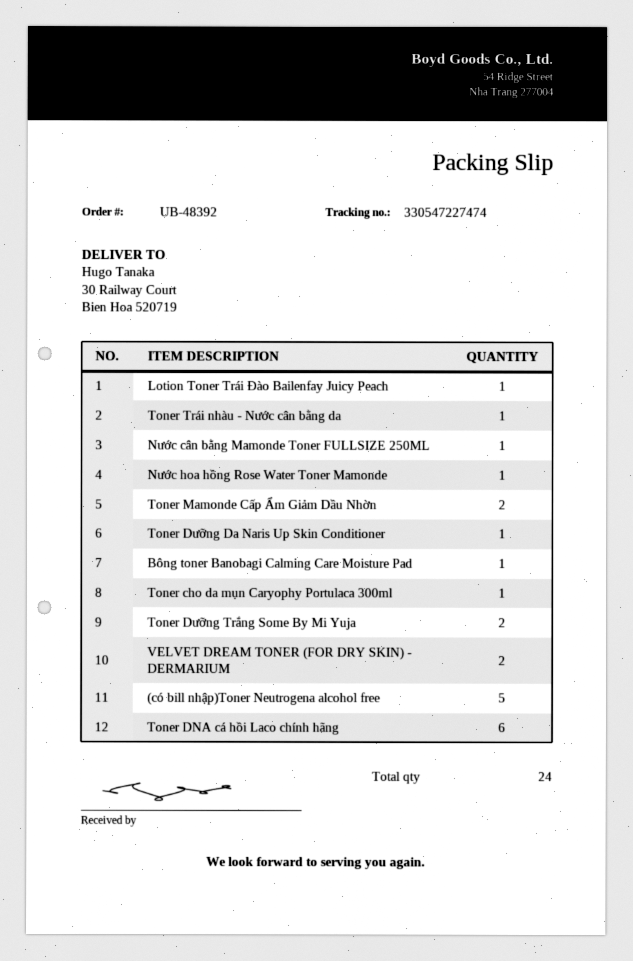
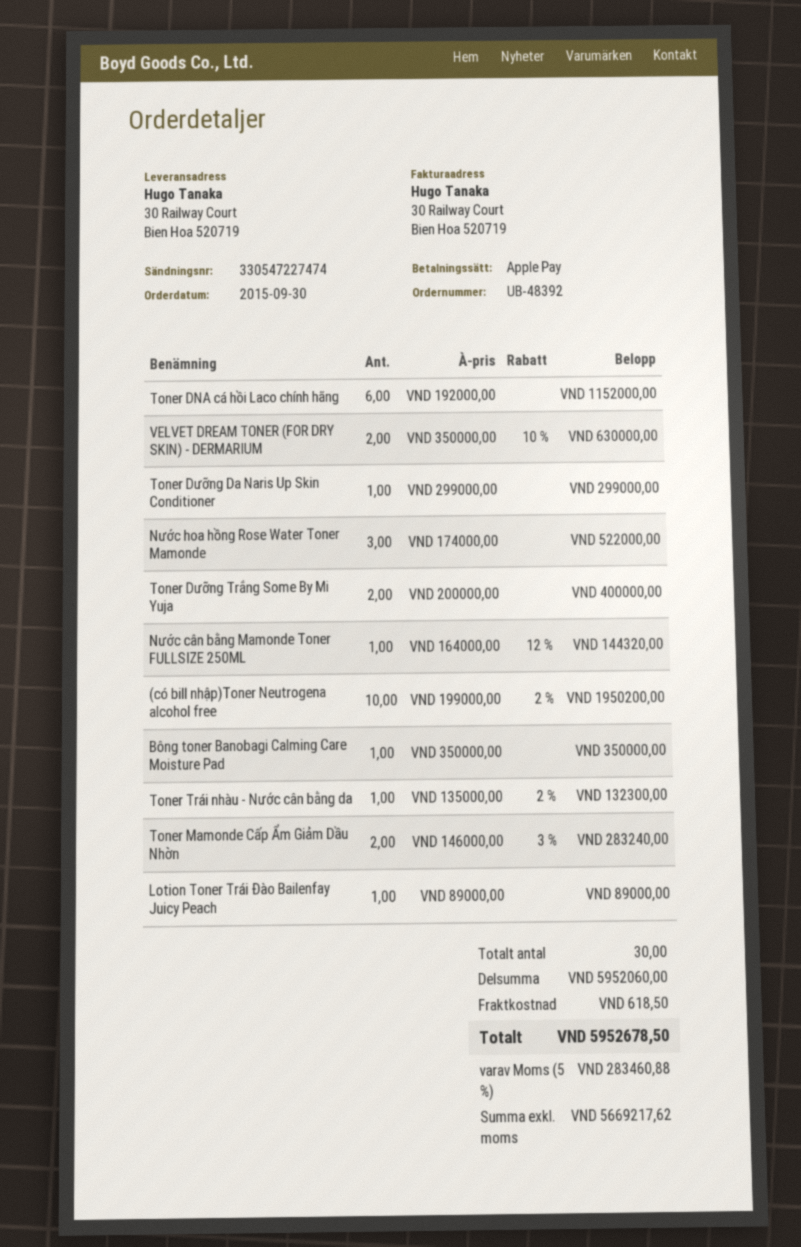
Nước hoa hồng Rose Water Toner Mamonde: 1 -> 3
Toner cho da mụn Caryophy Portulaca 300ml: 1 -> none
(có bill nhập)Toner Neutrogena alcohol free: 5 -> 10
total quantity: 24 -> 30

